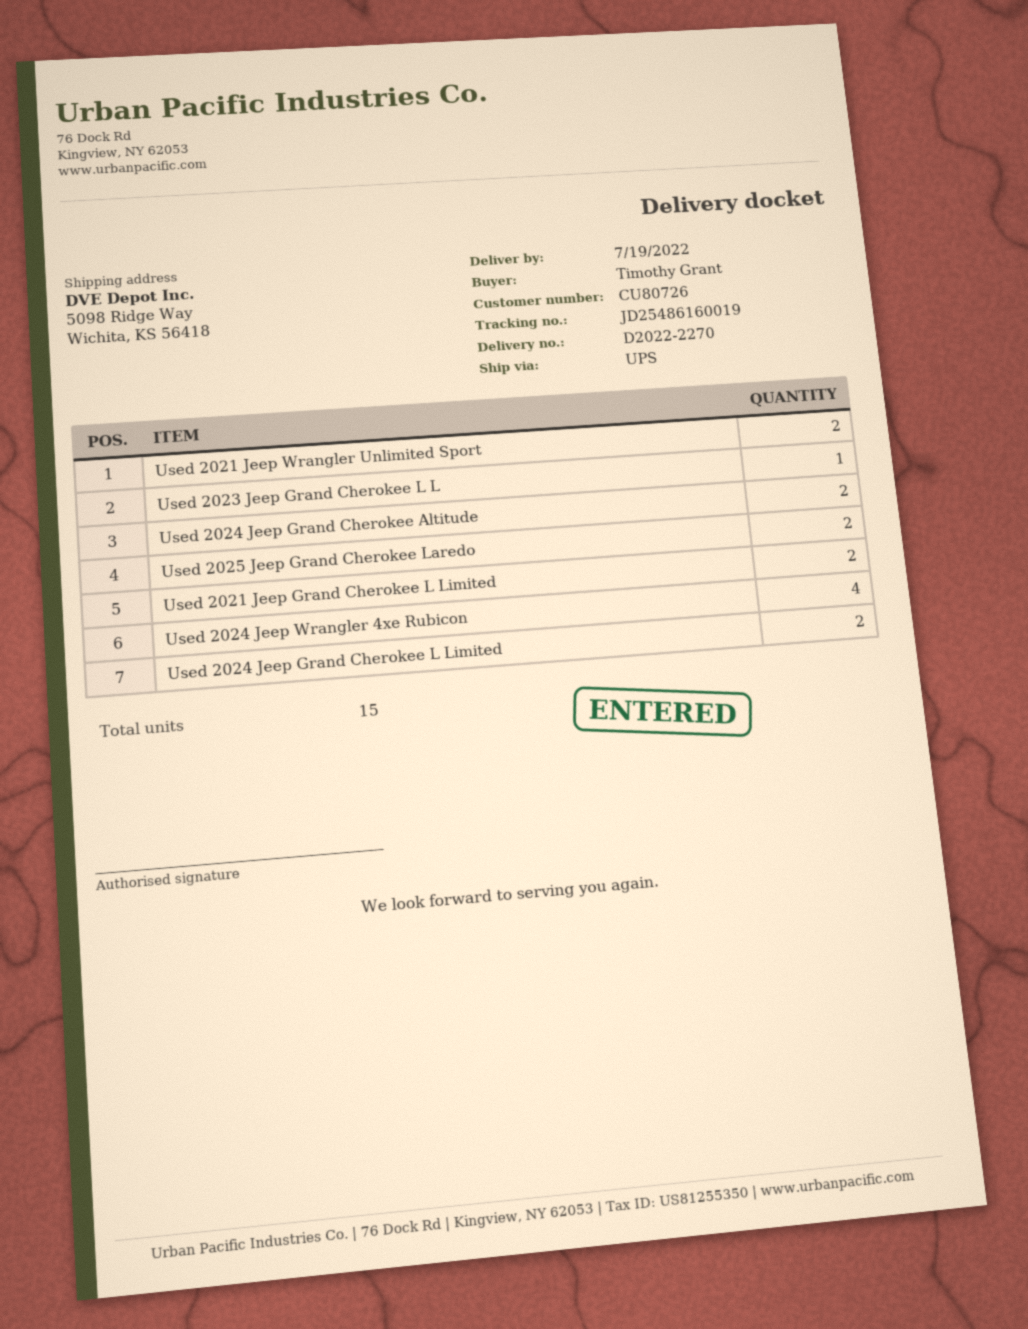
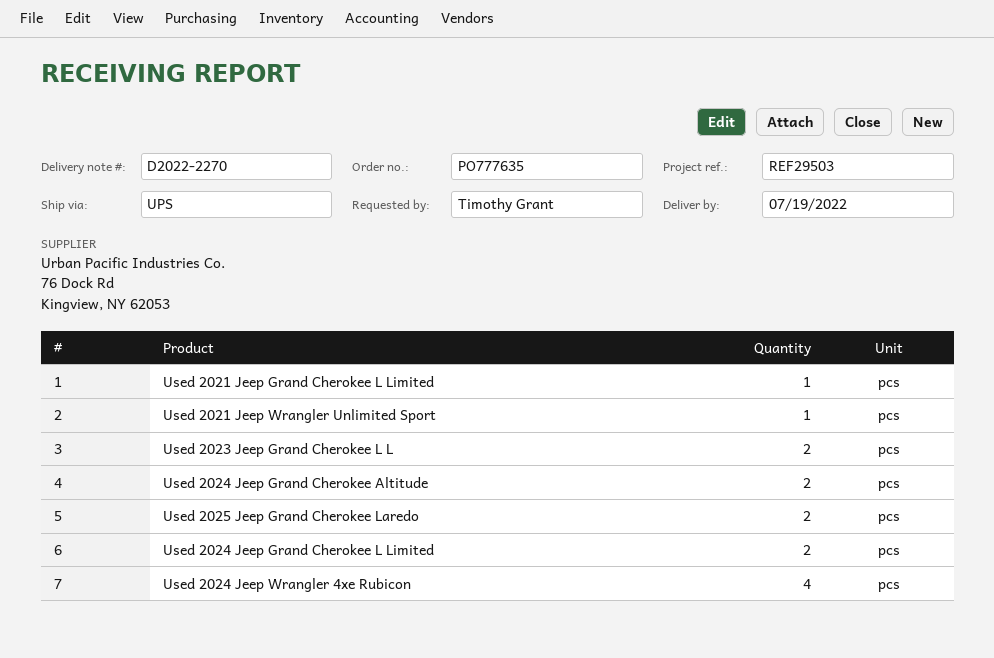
Used 2021 Jeep Wrangler Unlimited Sport: 2 -> 1
Used 2023 Jeep Grand Cherokee L L: 1 -> 2
Used 2021 Jeep Grand Cherokee L Limited: 2 -> 1

